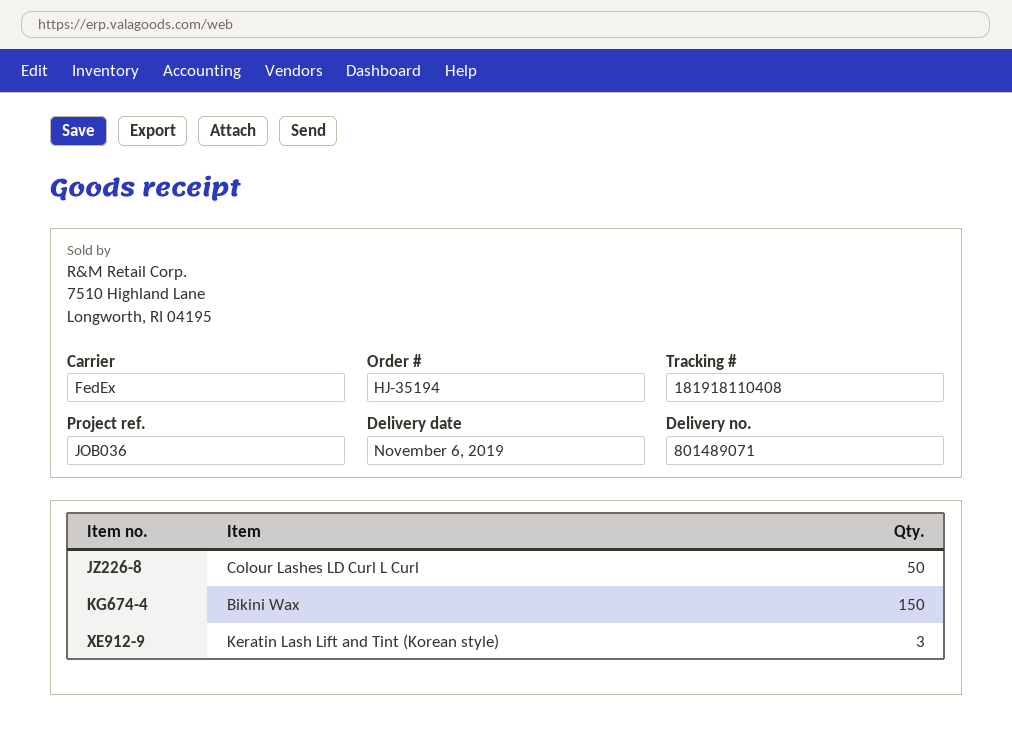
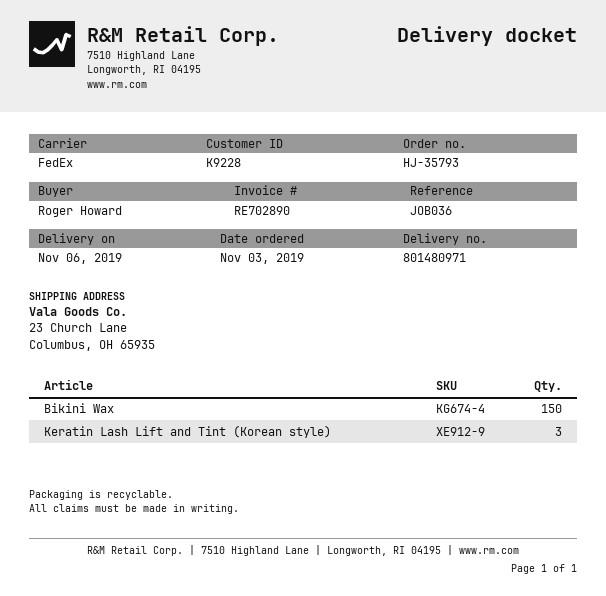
order number: HJ-35194 -> HJ-35793
delivery note number: 801489071 -> 801480971
Colour Lashes LD Curl L Curl: 50 -> none

